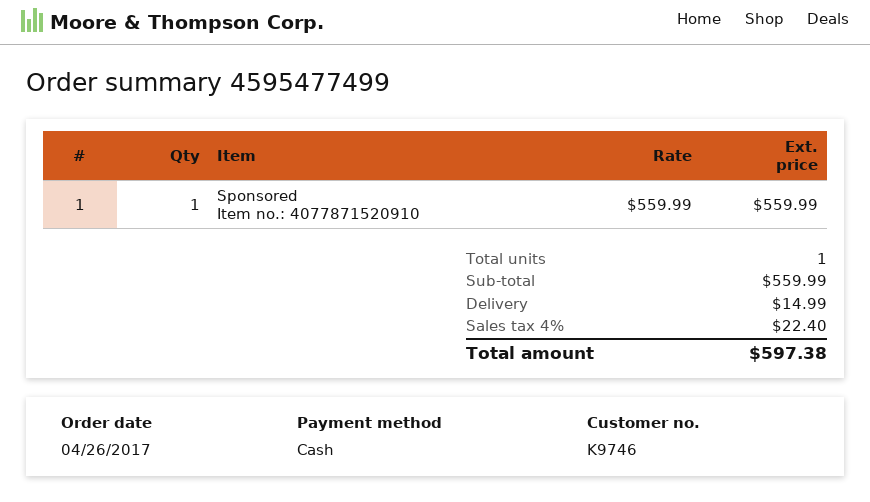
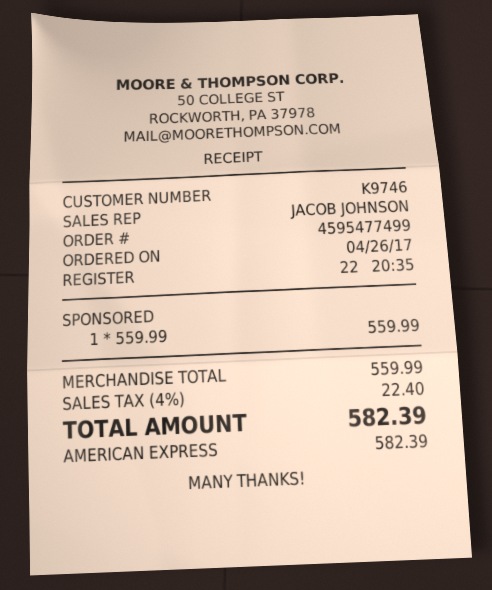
payment method: cash -> American Express
shipping: 14.99 -> none
total: 597.38 -> 582.39

